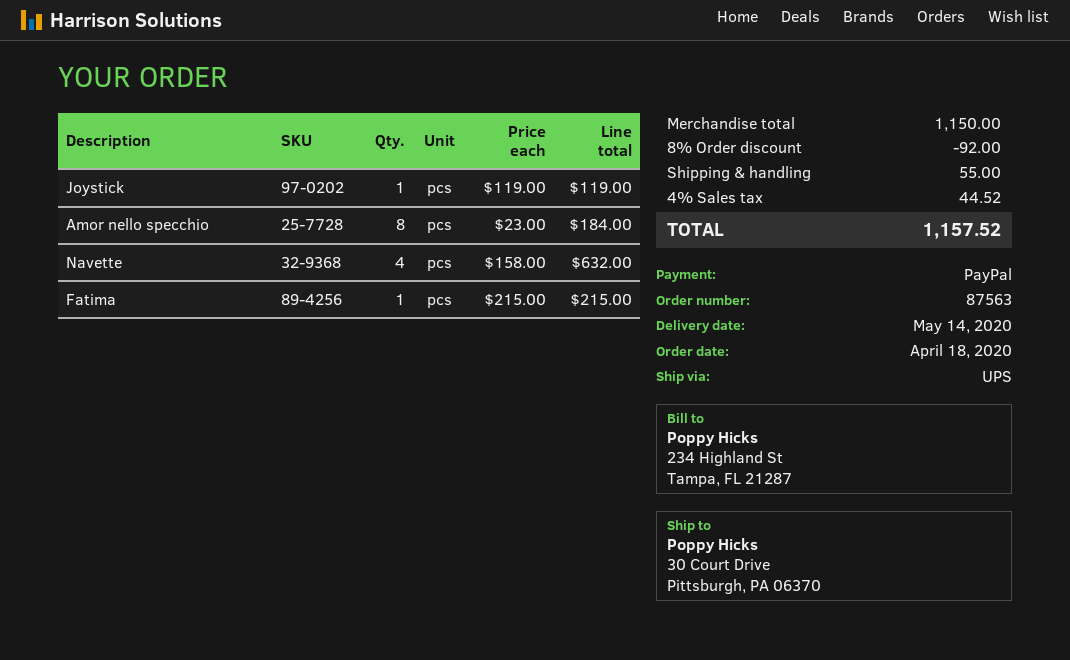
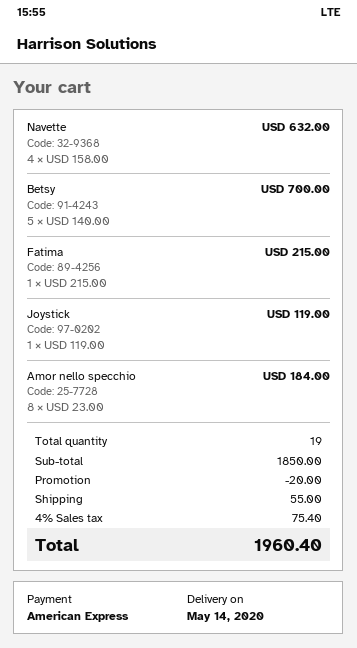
payment method: PayPal -> American Express
Betsy: none -> 5 x 140.00 = 700.00
subtotal: 1150.00 -> 1850.00
discount: 92.00 -> 20.00
tax: 4% = 44.52 -> 4% = 75.40
total: 1157.52 -> 1960.40

